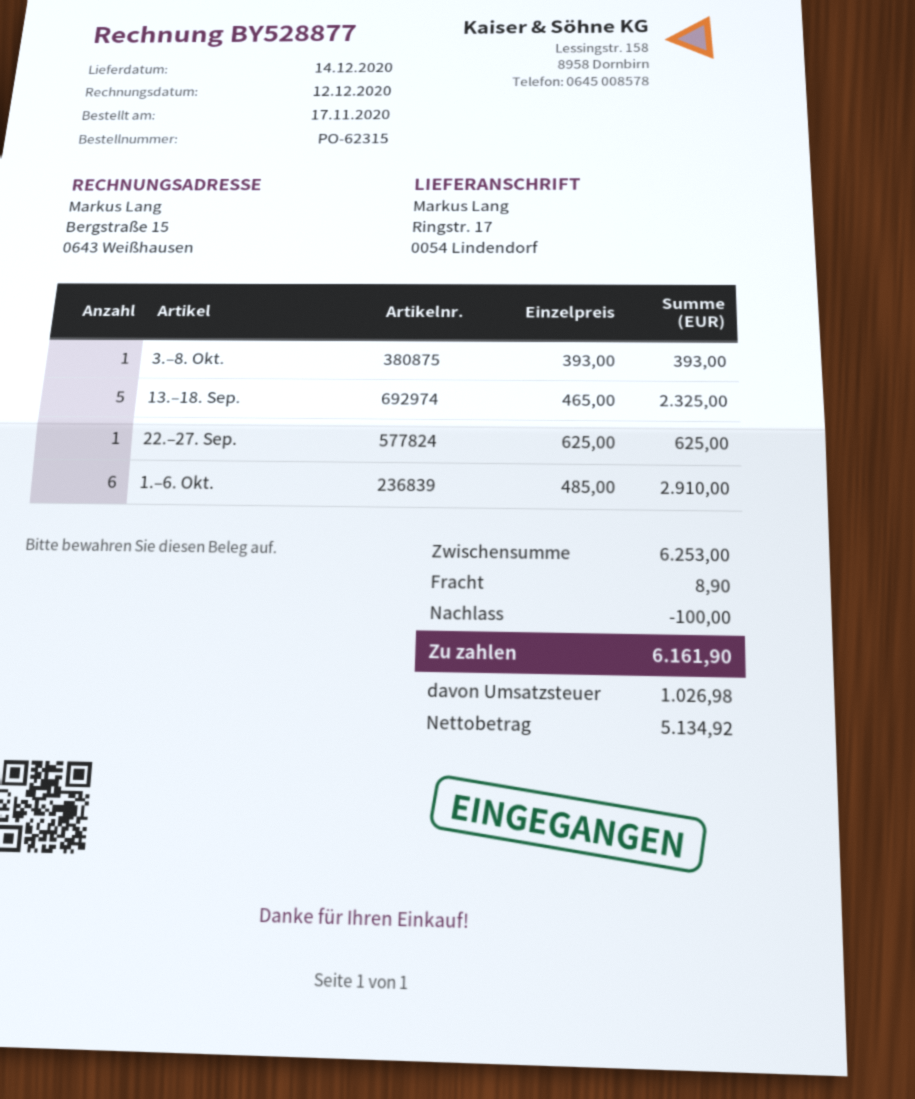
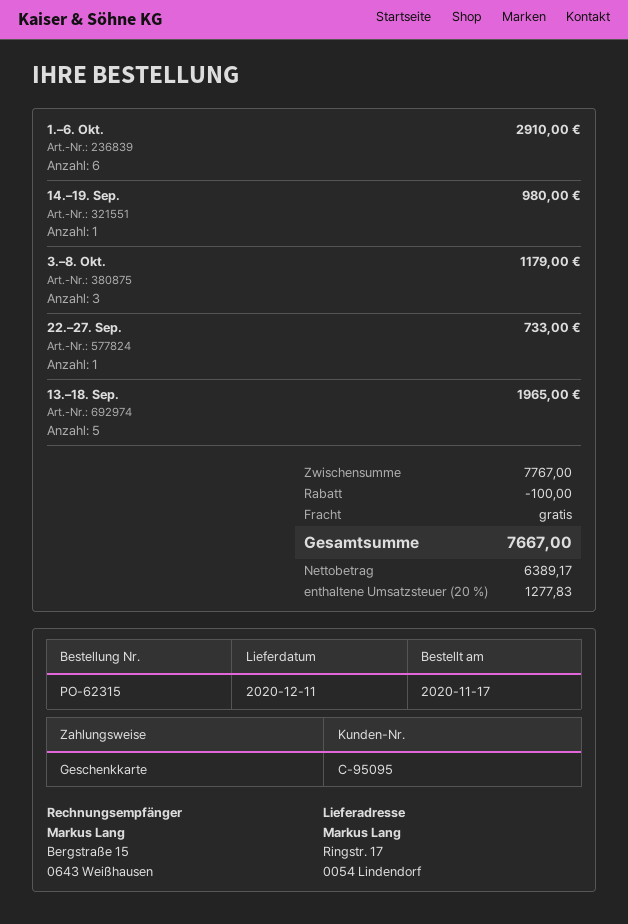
delivery date: 2020-12-14 -> 2020-12-11
3.–8. Okt.: 1 for 393.00 -> 3 for 1179.00
13.–18. Sep.: 5 for 2325.00 -> 5 for 1965.00
22.–27. Sep.: 1 for 625.00 -> 1 for 733.00
14.–19. Sep.: none -> 1 for 980.00
subtotal: 6253.00 -> 7767.00
shipping: 8.90 -> 0.00
net: 5134.92 -> 6389.17
tax: 1026.98 -> 1277.83
total: 6161.90 -> 7667.00

